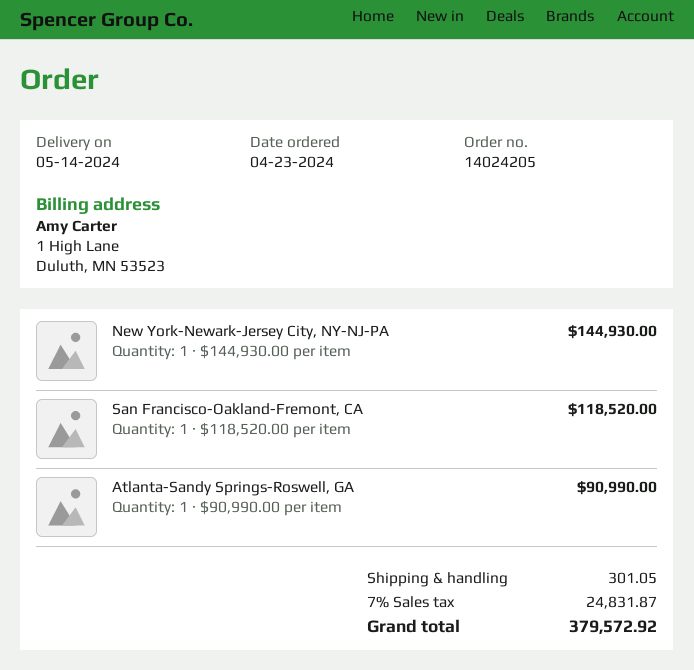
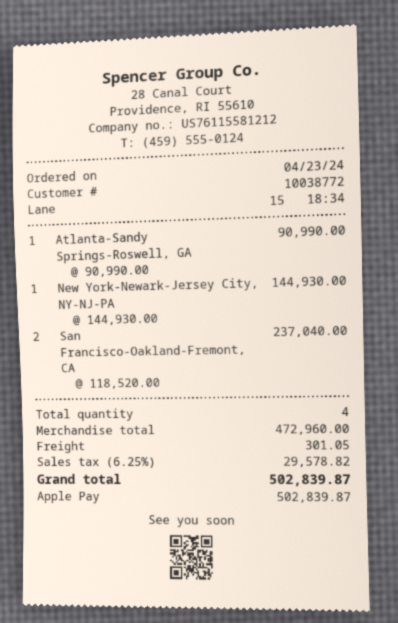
San Francisco-Oakland-Fremont, CA: 1 x 118520.00 = 118520.00 -> 2 x 118520.00 = 237040.00
tax: 7% = 24831.87 -> 6.25% = 29578.82
total: 379572.92 -> 502839.87

